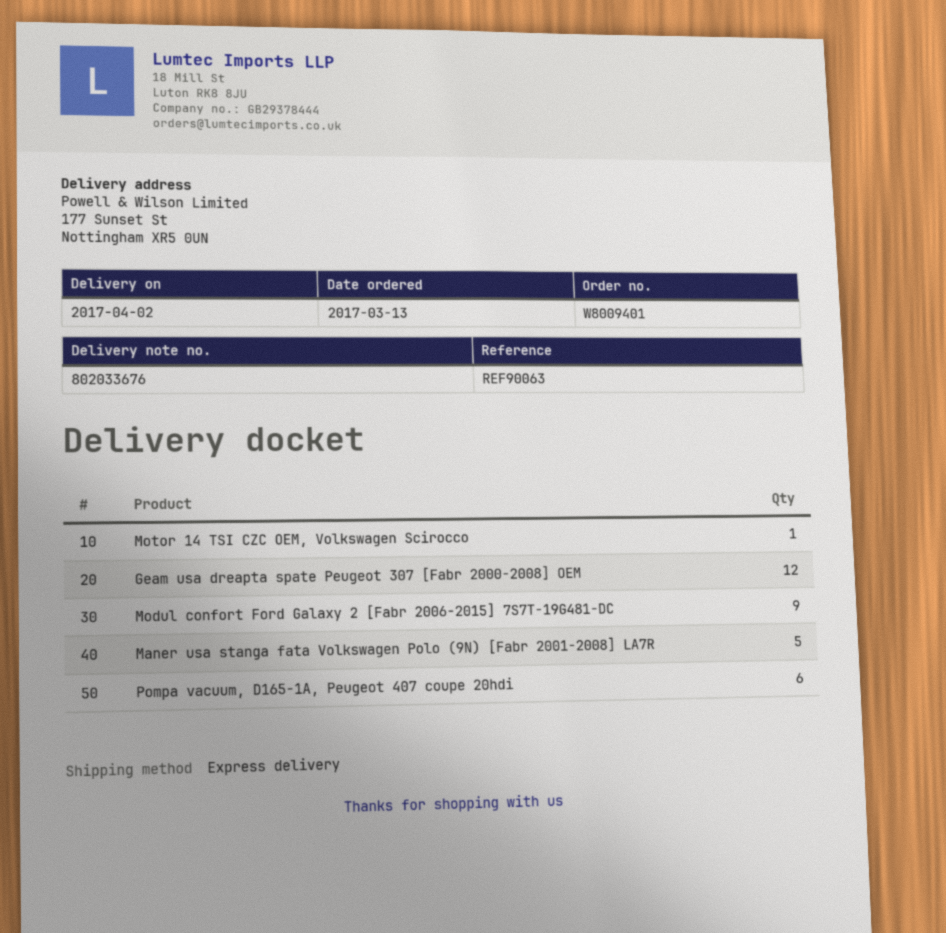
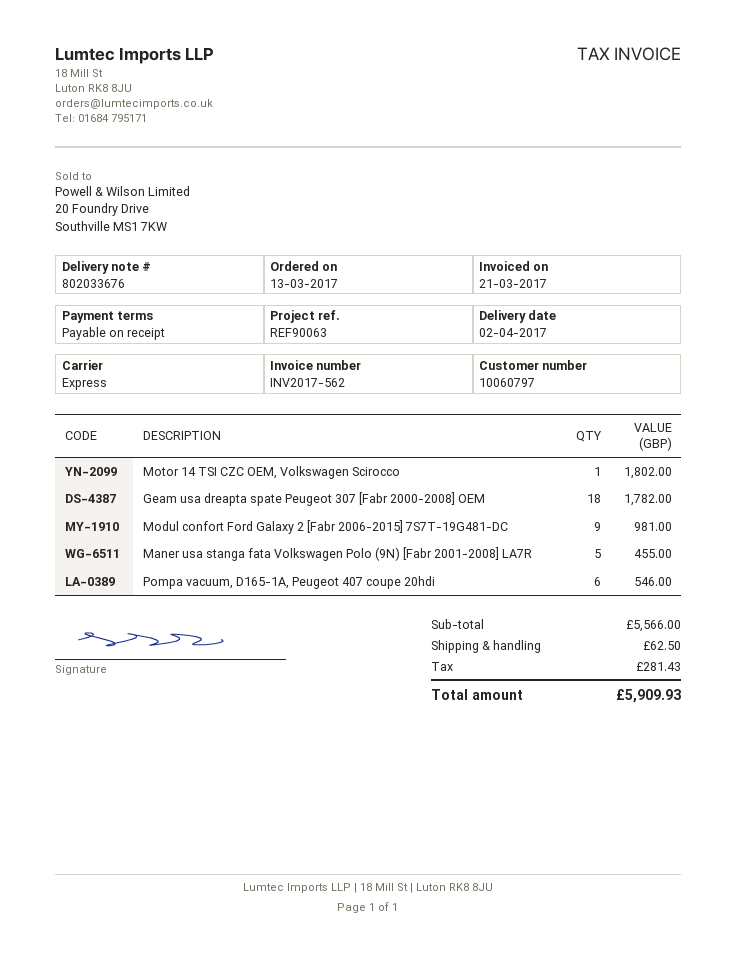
Geam usa dreapta spate Peugeot 307 [Fabr 2000-2008] OEM: 12 -> 18

